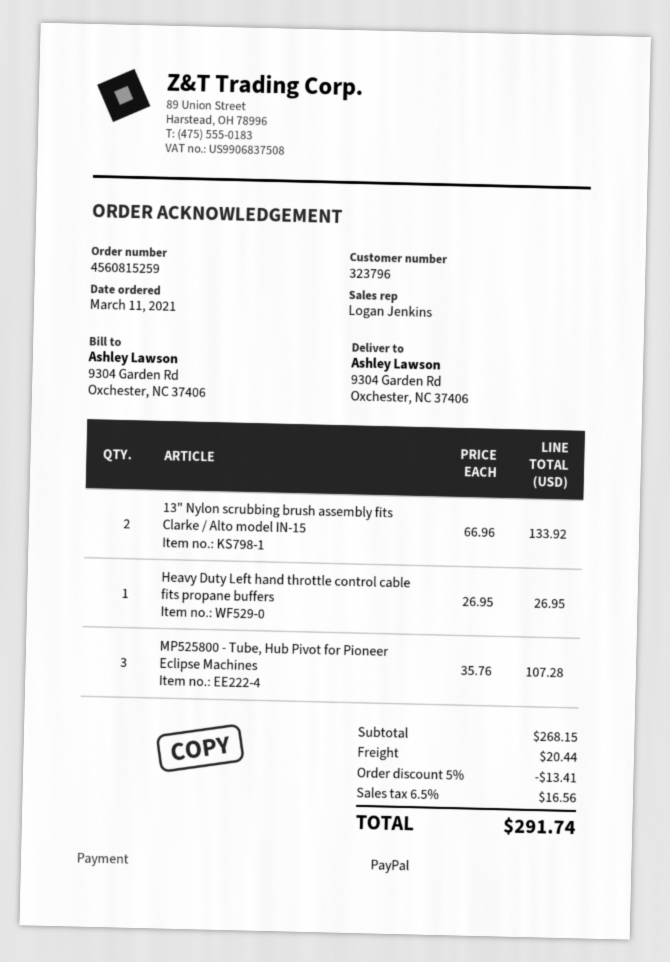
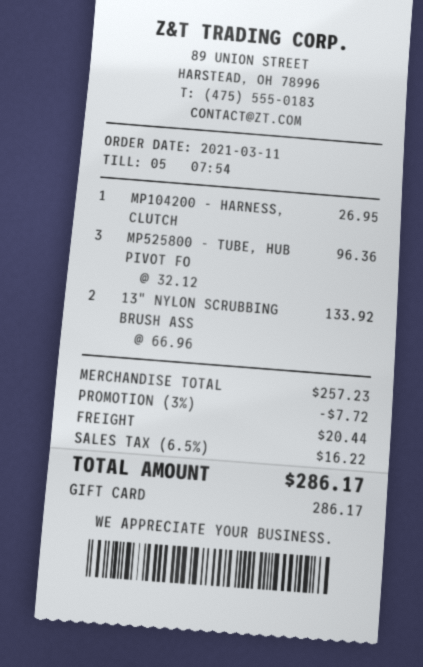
payment method: PayPal -> gift card
Heavy Duty Left hand throttle control cable fits propane buffers: 1 x 26.95 = 26.95 -> none
MP525800 - Tube, Hub Pivot for Pioneer Eclipse Machines: 3 x 35.76 = 107.28 -> 3 x 32.12 = 96.36
MP104200 - HARNESS, CLUTCH: none -> 1 x 26.95 = 26.95
subtotal: 268.15 -> 257.23
discount: 5% = 13.41 -> 3% = 7.72
tax: 6.5% = 16.56 -> 6.5% = 16.22
total: 291.74 -> 286.17

